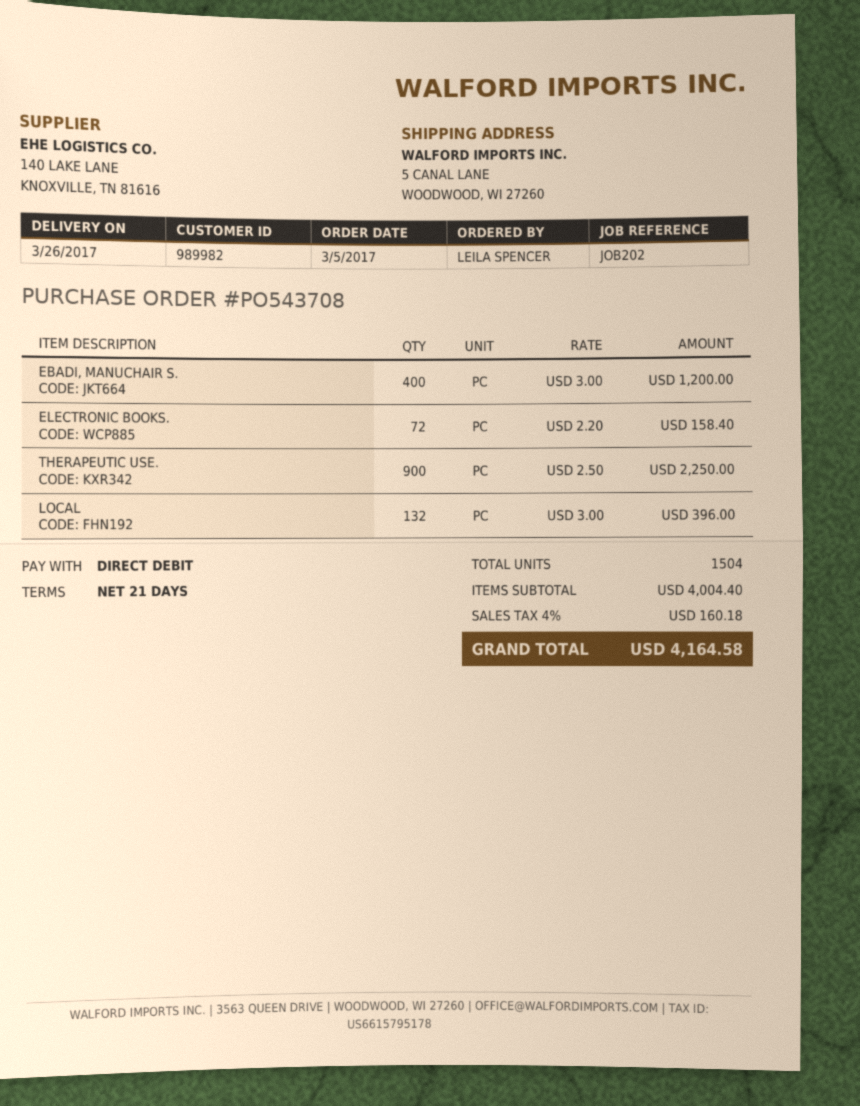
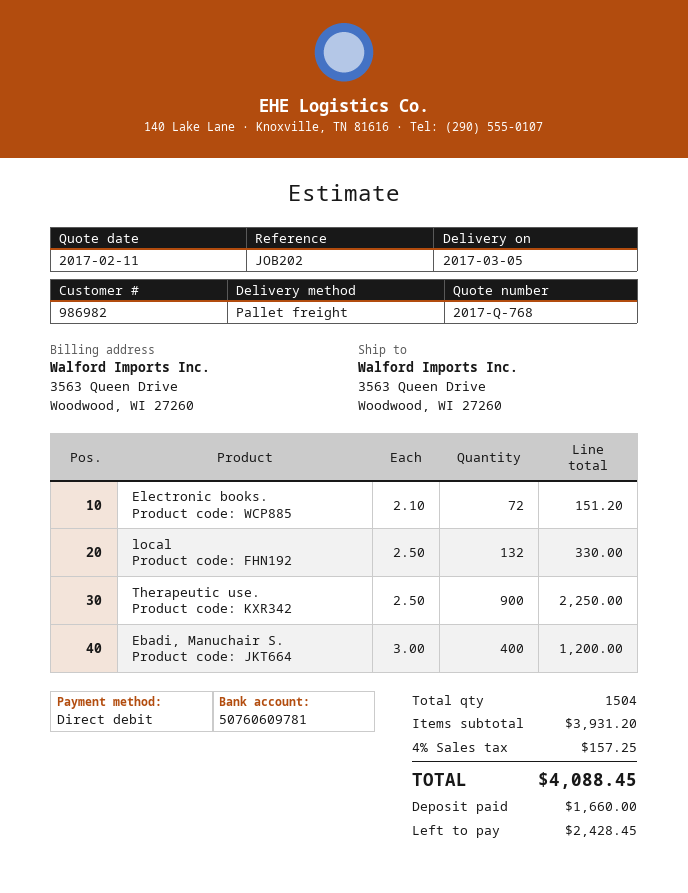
delivery date: 2017-03-26 -> 2017-03-05
customer number: 989982 -> 986982
ship to: 5 CANAL LANE, WOODWOOD, WI 27260 -> 3563 Queen Drive, Woodwood, WI 27260
ELECTRONIC BOOKS.: 72 x 2.20 = 158.40 -> 72 x 2.10 = 151.20
LOCAL: 132 x 3.00 = 396.00 -> 132 x 2.50 = 330.00
subtotal: 4004.40 -> 3931.20
tax: 4% = 160.18 -> 4% = 157.25
total: 4164.58 -> 4088.45

